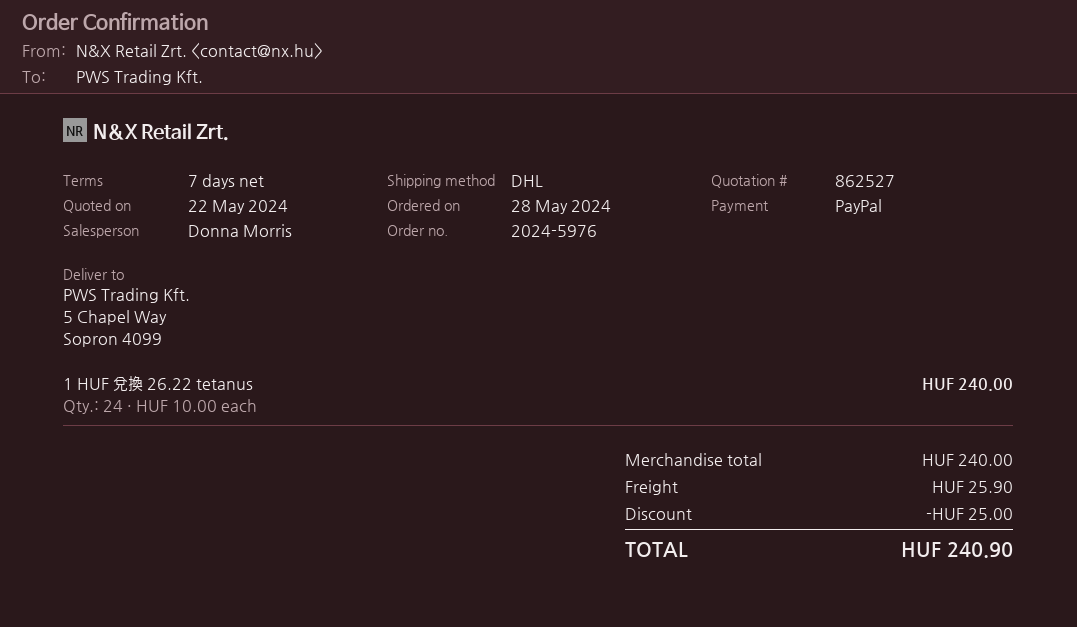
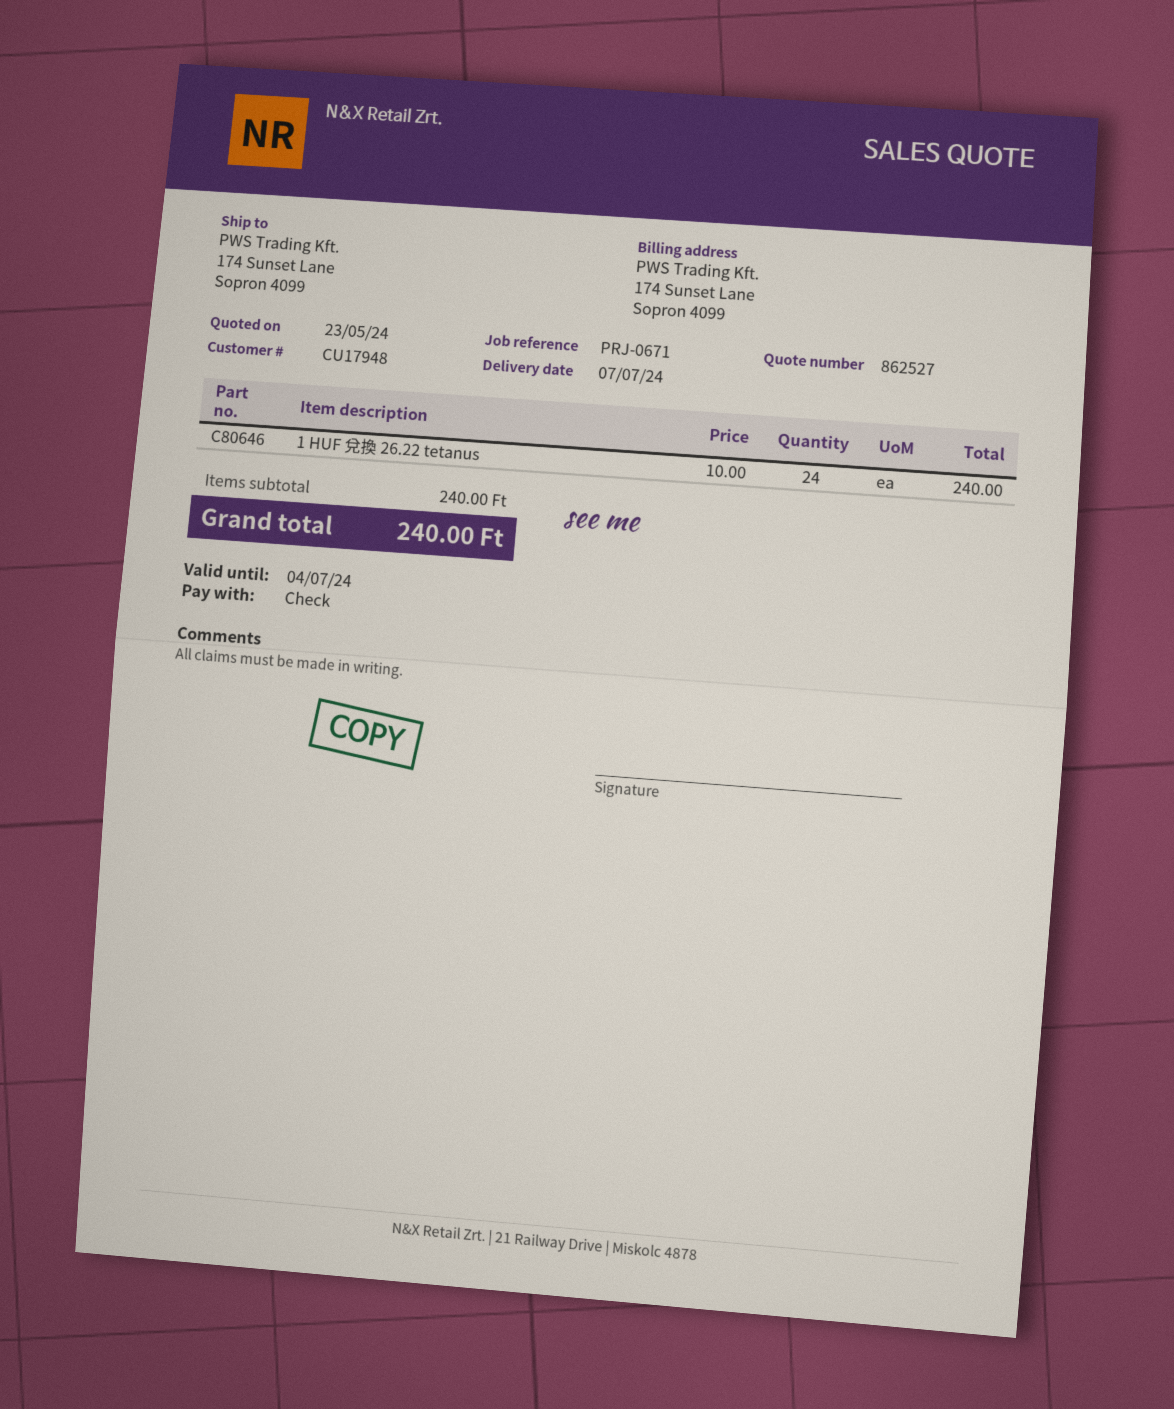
quote date: 2024-05-22 -> 2024-05-23
payment method: PayPal -> cheque
ship to: 5 Chapel Way, Sopron 4099 -> 174 Sunset Lane, Sopron 4099
discount: 25.00 -> none
shipping: 25.90 -> none
total: 240.90 -> 240.00

